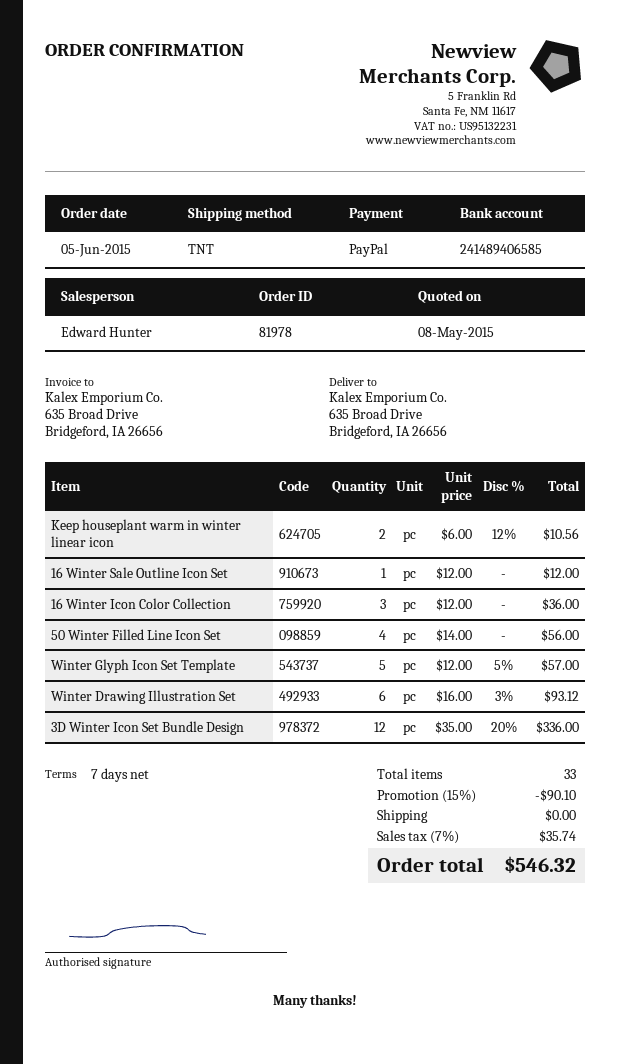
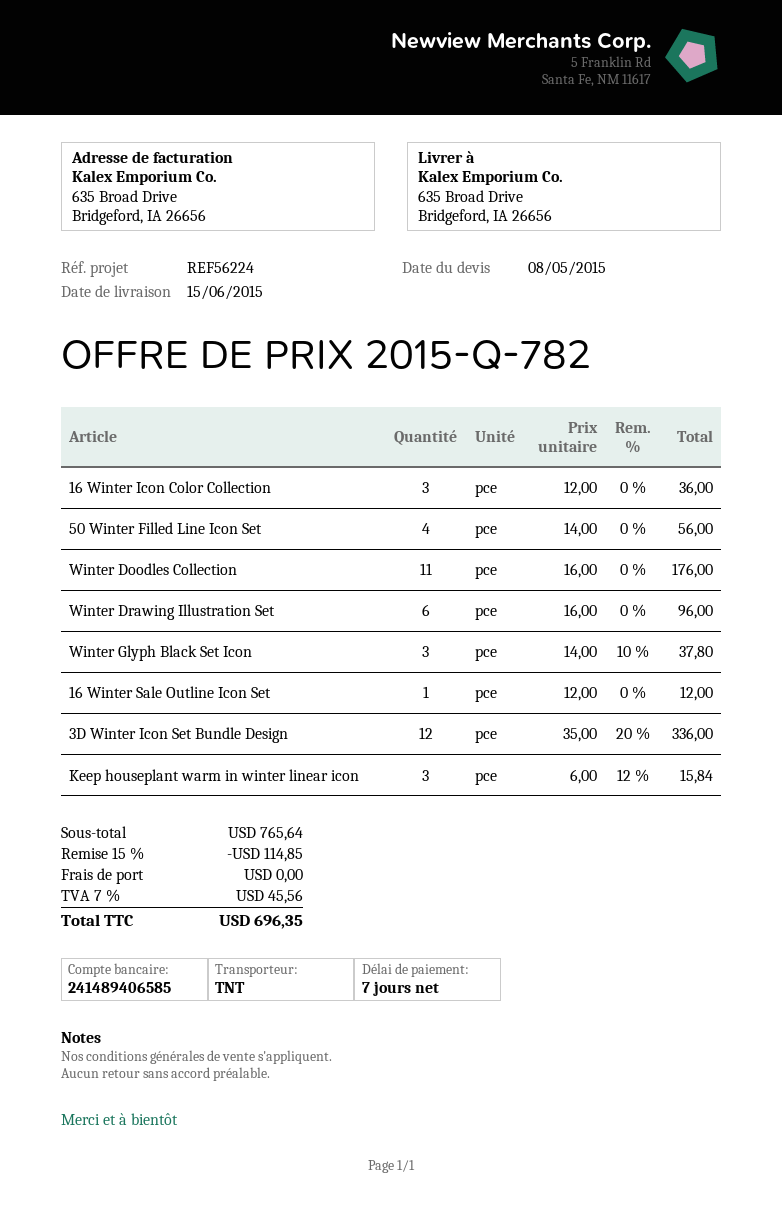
Keep houseplant warm in winter linear icon: 2 x 6.00 - 12% = 10.56 -> 3 x 6.00 - 12% = 15.84
Winter Glyph Icon Set Template: 5 x 12.00 - 5% = 57.00 -> none
Winter Drawing Illustration Set: 6 x 16.00 - 3% = 93.12 -> 6 x 16.00 = 96.00
Winter Doodles Collection: none -> 11 x 16.00 = 176.00
Winter Glyph Black Set Icon: none -> 3 x 14.00 - 10% = 37.80
discount: 15% = 90.10 -> 15% = 114.85
tax: 7% = 35.74 -> 7% = 45.56
total: 546.32 -> 696.35

